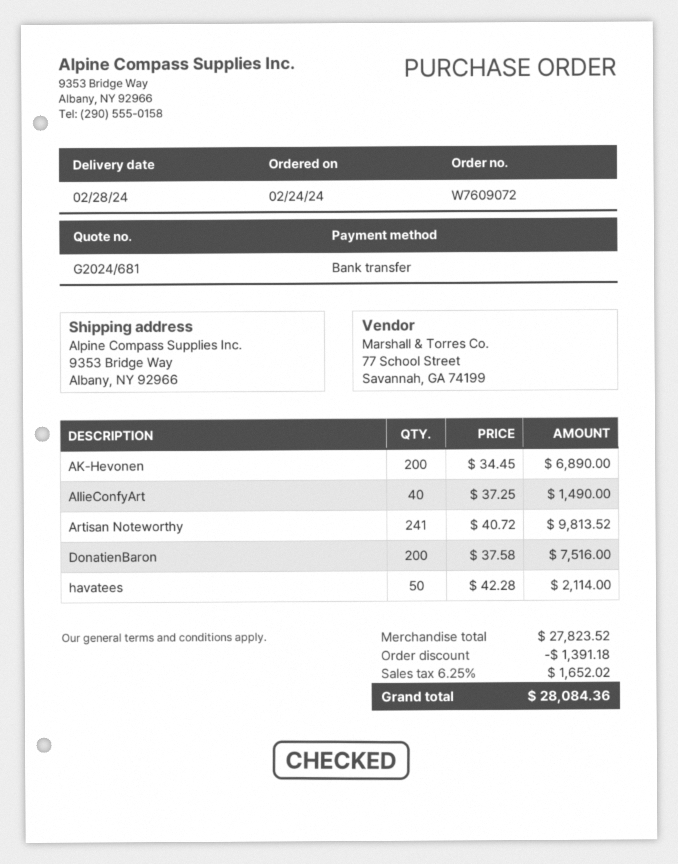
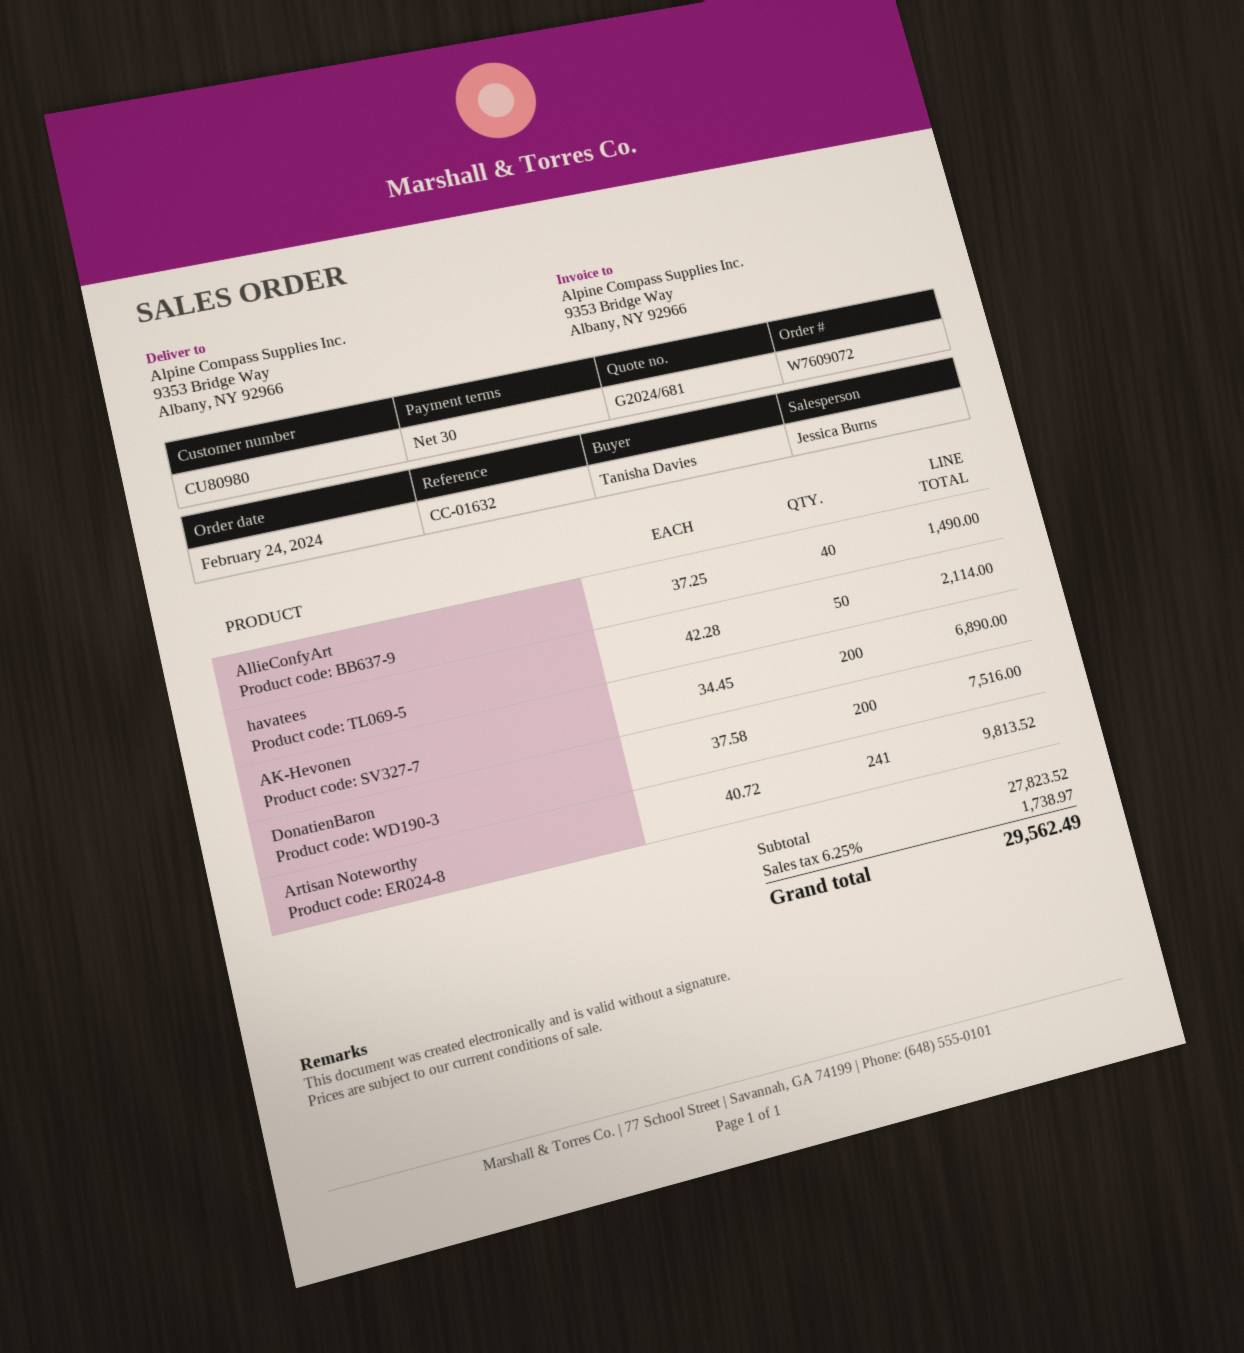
discount: 1391.18 -> none
tax: 6.25% = 1652.02 -> 6.25% = 1738.97
total: 28084.36 -> 29562.49

